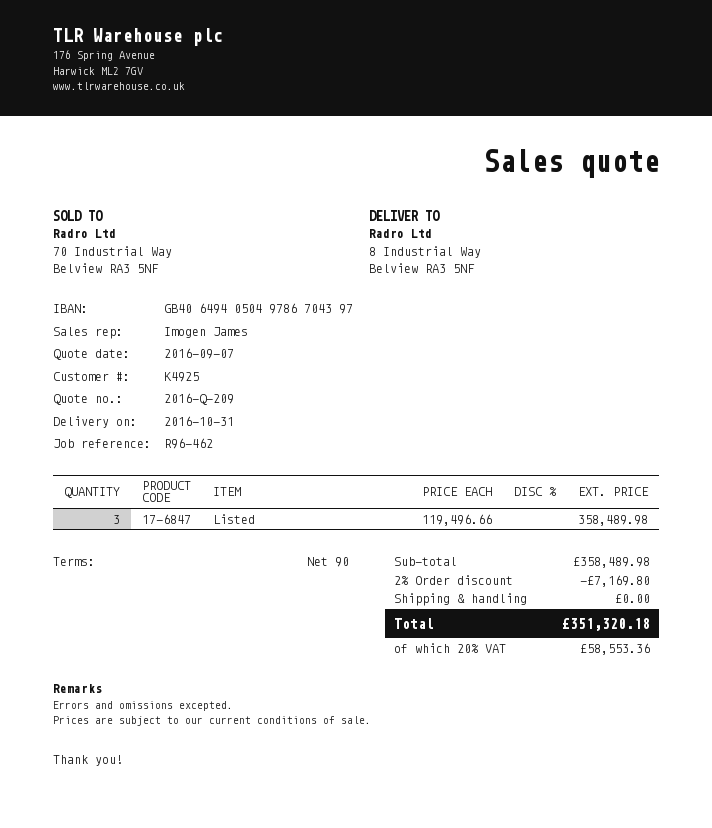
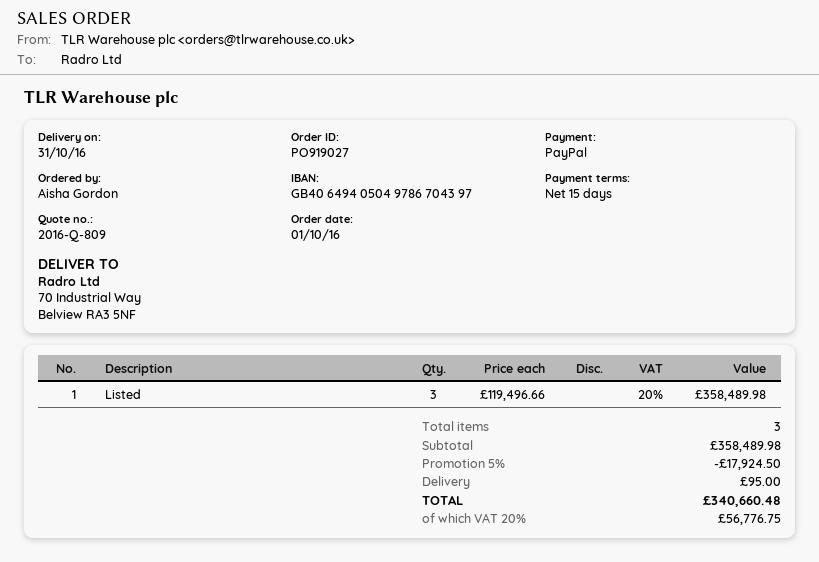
quote number: 2016-Q-209 -> 2016-Q-809
payment terms: 90 days -> 15 days
ship to: 8 Industrial Way, Belview RA3 5NF -> 70 Industrial Way, Belview RA3 5NF
discount: 2% = 7169.80 -> 5% = 17924.50
shipping: 0.00 -> 95.00
tax: 20% = 58553.36 -> 20% = 56776.75
total: 351320.18 -> 340660.48

